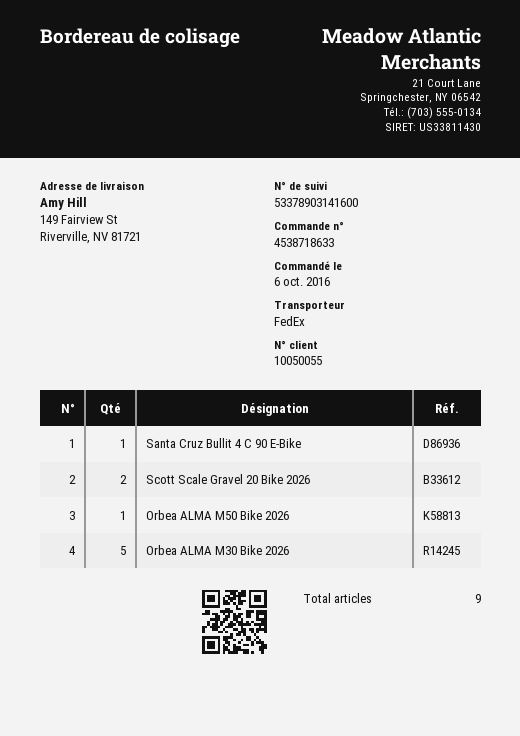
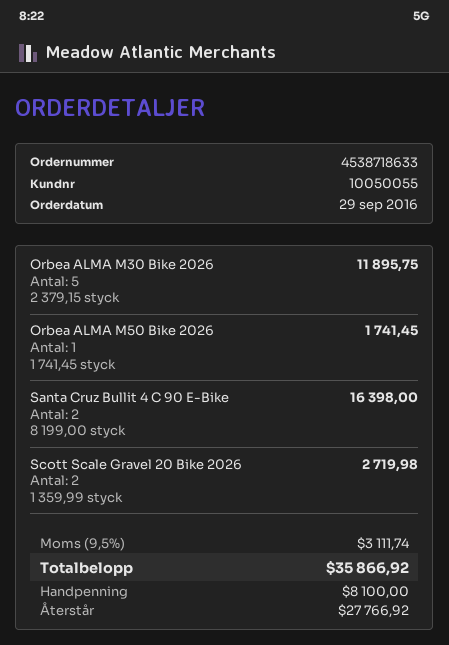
order date: 2016-10-06 -> 2016-09-29
Santa Cruz Bullit 4 C 90 E-Bike: 1 -> 2

